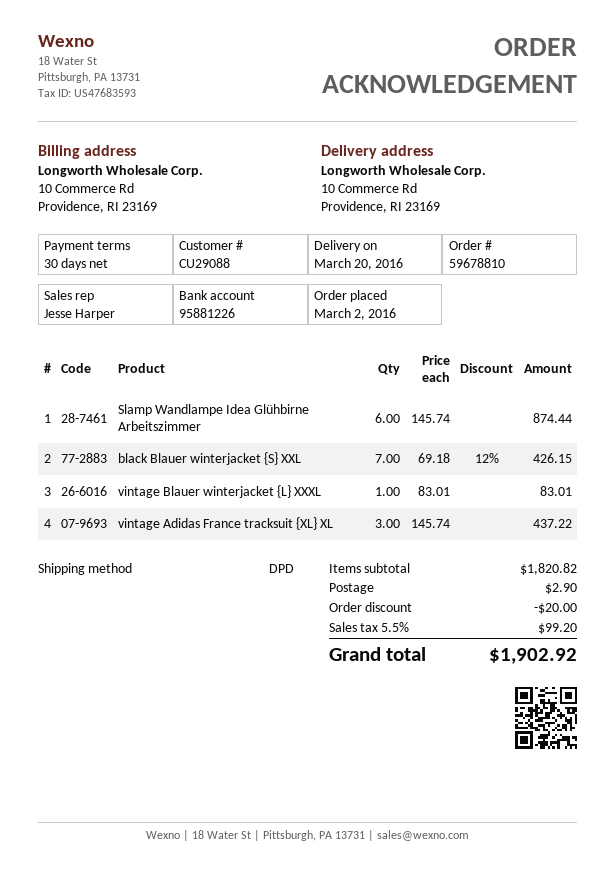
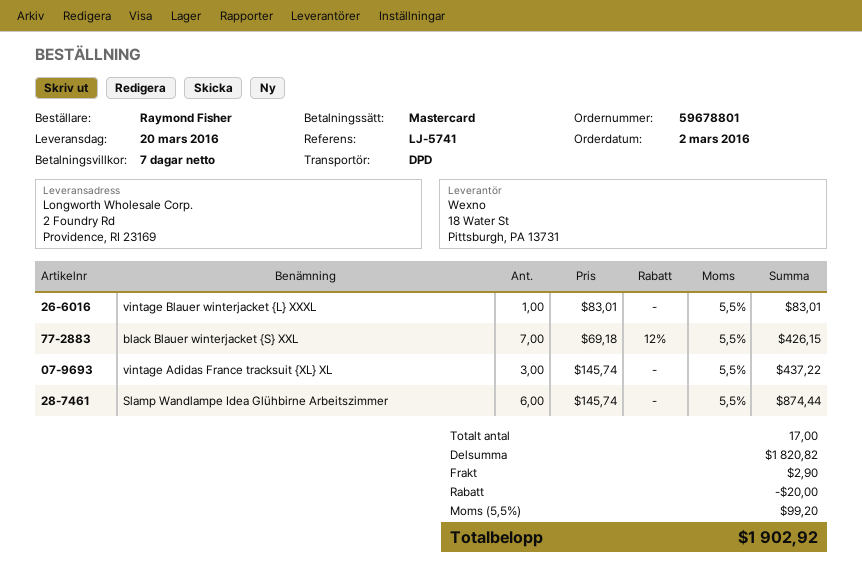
order number: 59678810 -> 59678801
payment terms: 30 days -> 7 days
ship to: 10 Commerce Rd, Providence, RI 23169 -> 2 Foundry Rd, Providence, RI 23169

